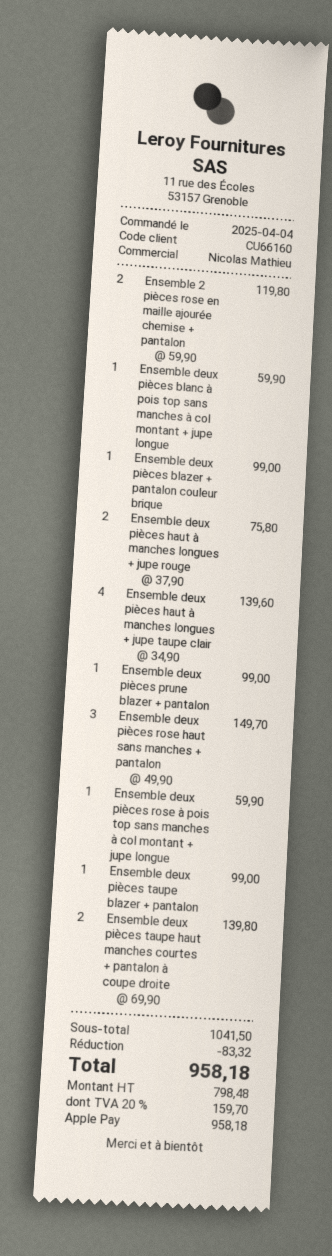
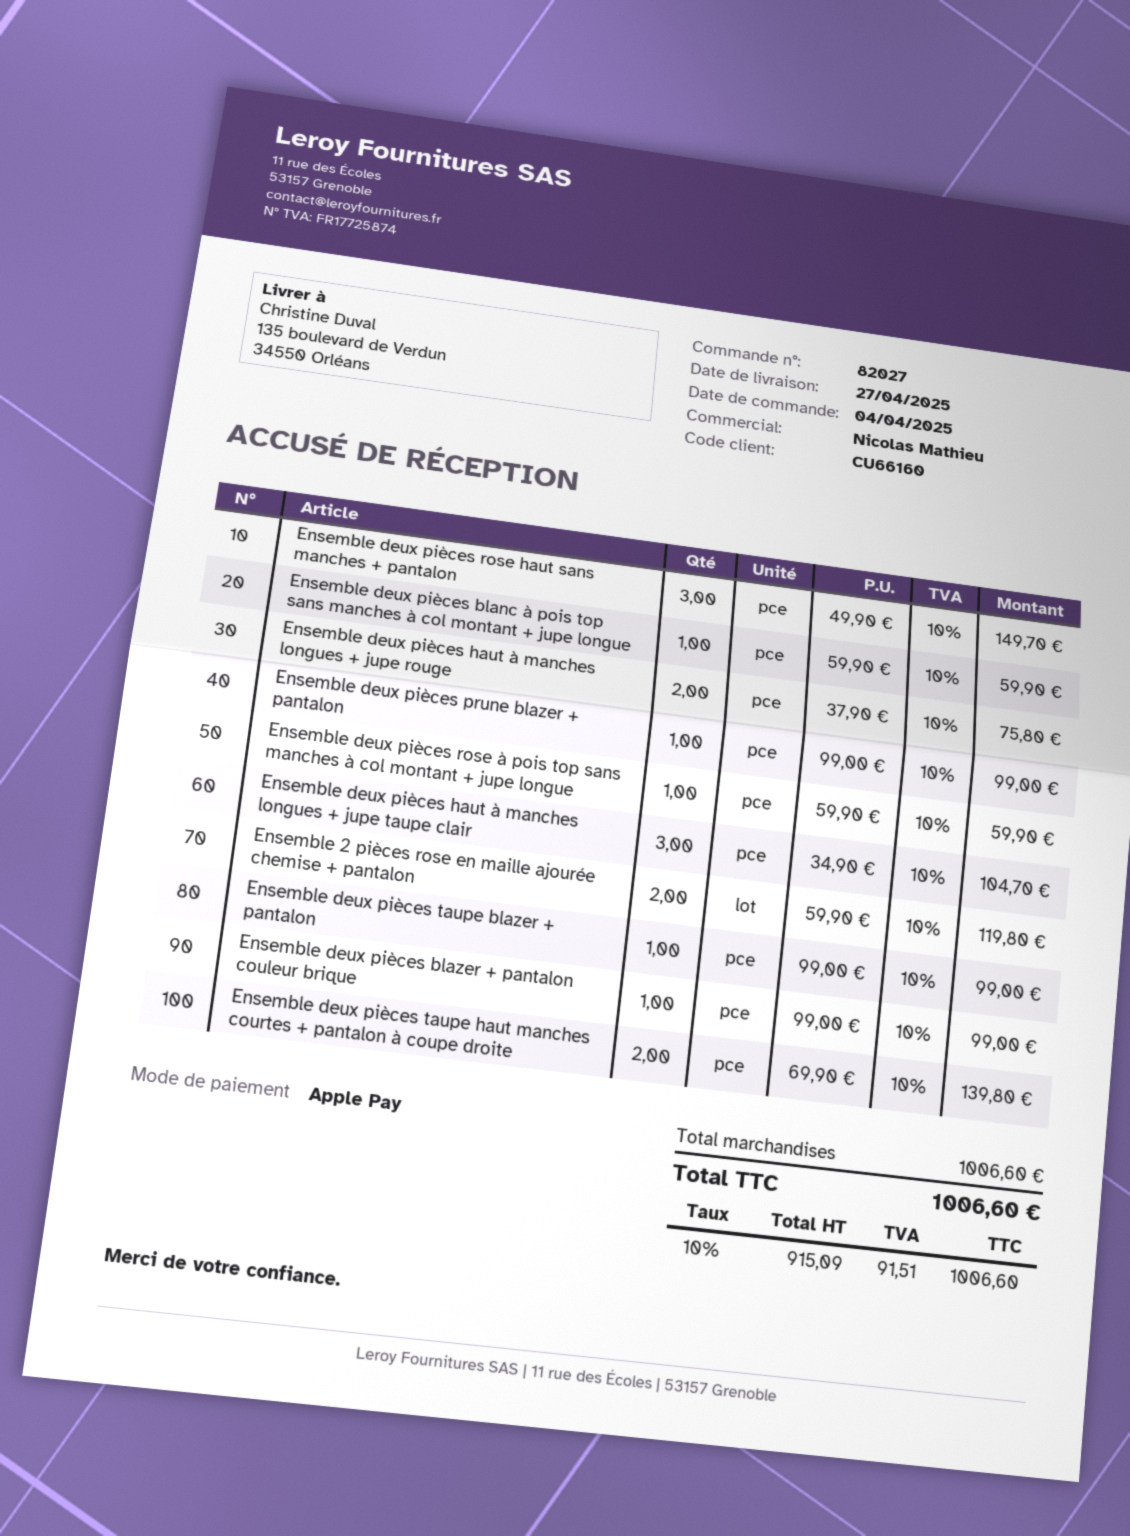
Ensemble deux pièces haut à manches longues + jupe taupe clair: 4 x 34.90 = 139.60 -> 3 x 34.90 = 104.70
subtotal: 1041.50 -> 1006.60
discount: 83.32 -> none
net: 798.48 -> 915.09
tax: 20% = 159.70 -> 10% = 91.51
total: 958.18 -> 1006.60

